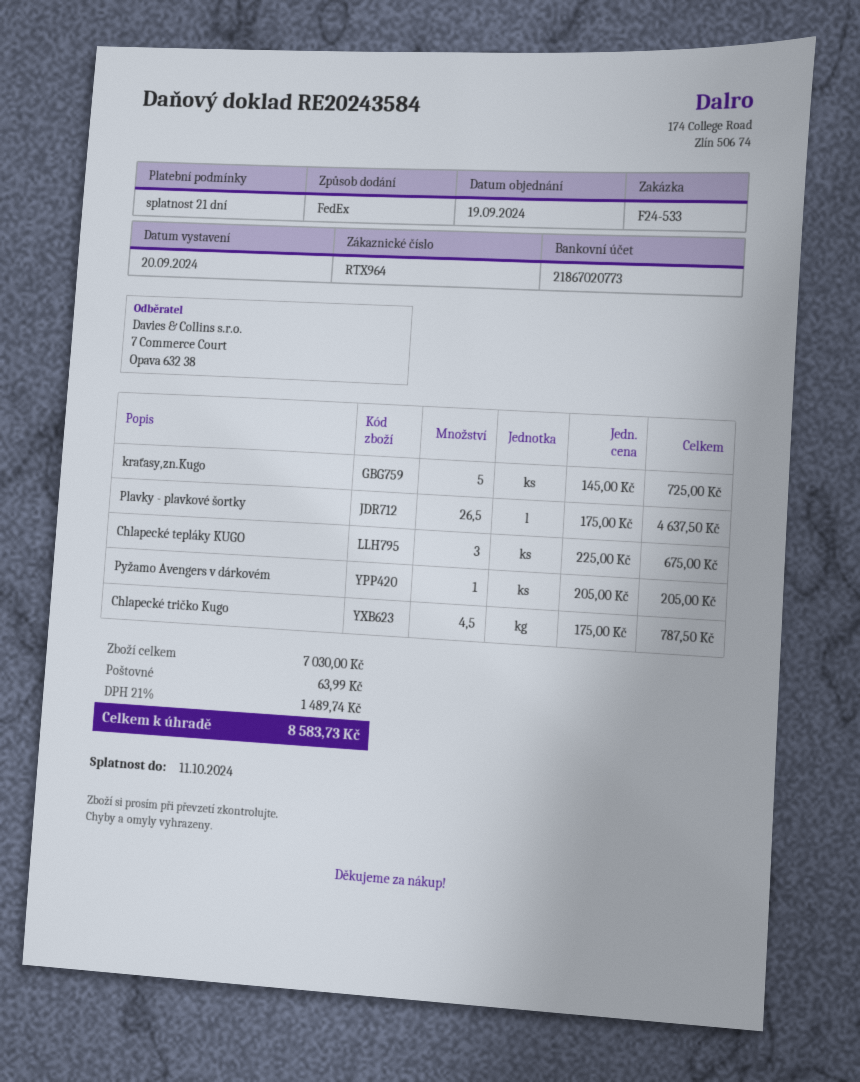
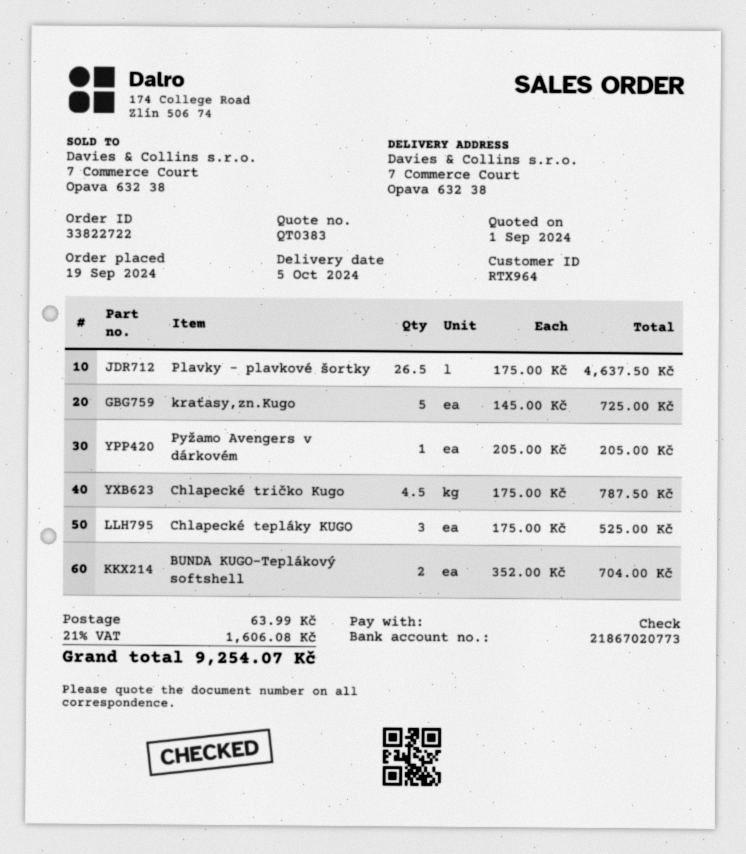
Chlapecké tepláky KUGO: 3 x 225.00 = 675.00 -> 3 x 175.00 = 525.00
BUNDA KUGO-Teplákový softshell: none -> 2 x 352.00 = 704.00
tax: 21% = 1489.74 -> 21% = 1606.08
total: 8583.73 -> 9254.07

